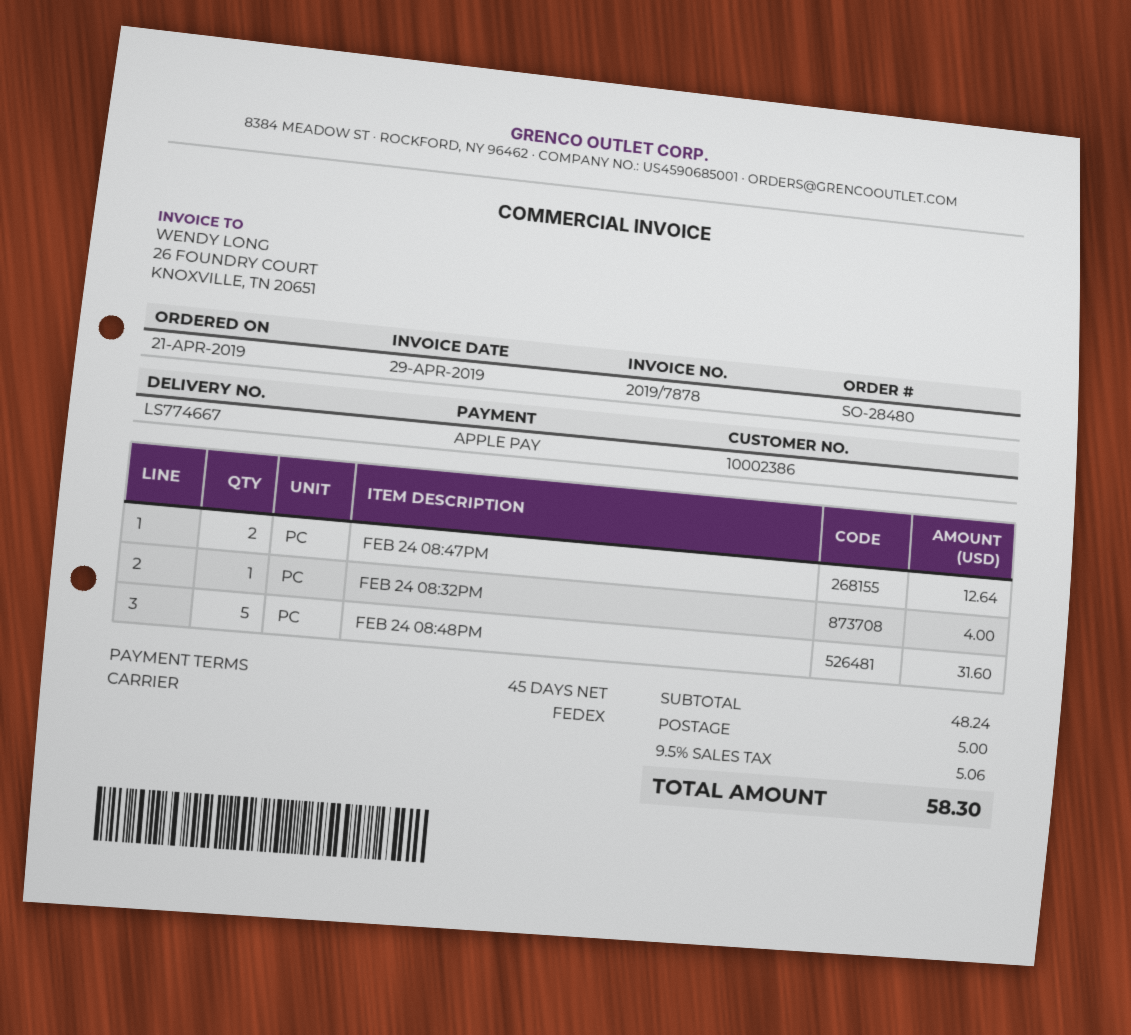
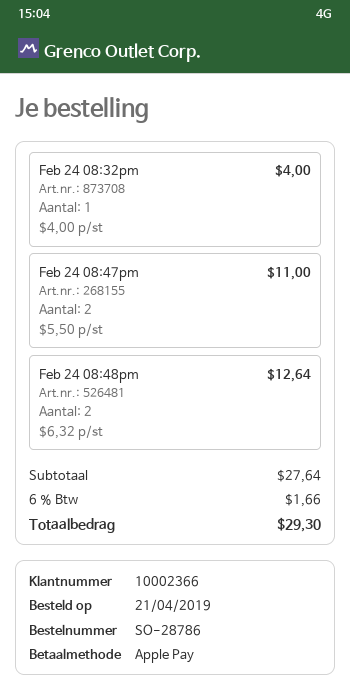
order number: SO-28480 -> SO-28786
customer number: 10002386 -> 10002366
FEB 24 08:47PM: 2 for 12.64 -> 2 for 11.00
FEB 24 08:48PM: 5 for 31.60 -> 2 for 12.64
subtotal: 48.24 -> 27.64
shipping: 5.00 -> none
tax: 9.5% = 5.06 -> 6% = 1.66
total: 58.30 -> 29.30

